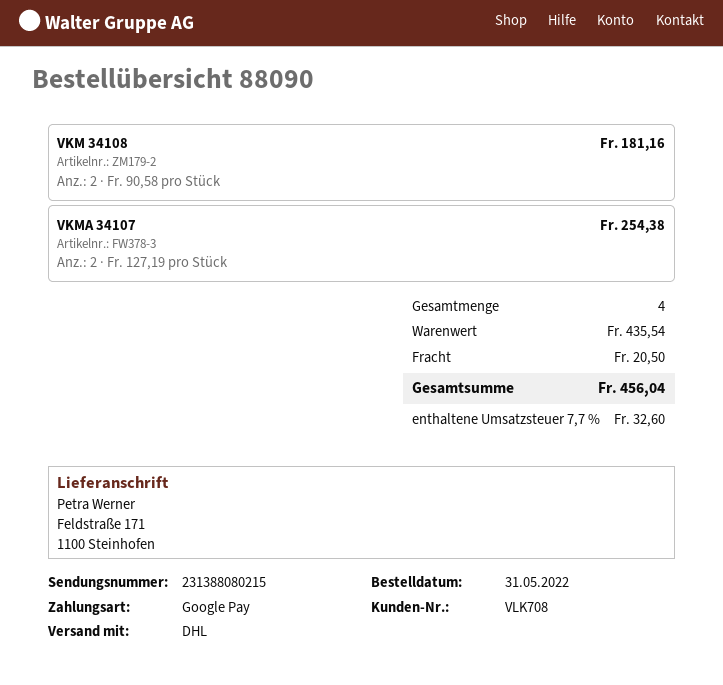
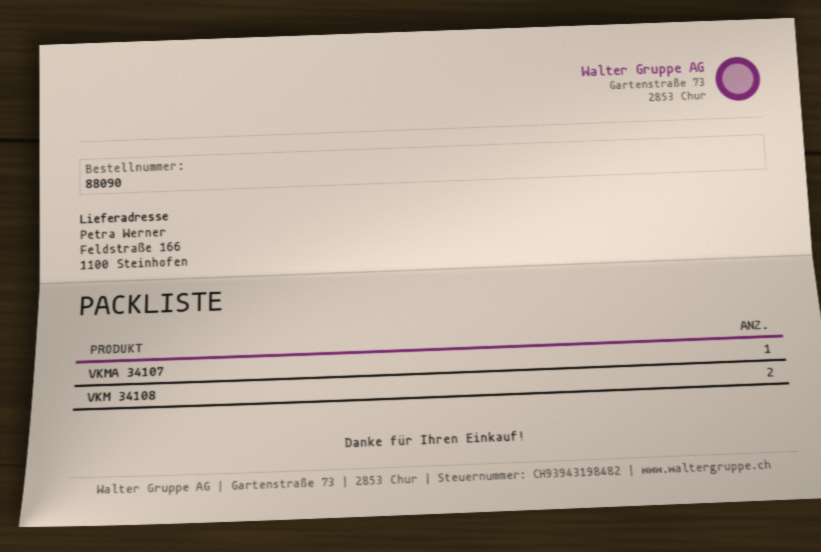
ship to: Feldstraße 171, 1100 Steinhofen -> Feldstraße 166, 1100 Steinhofen
VKMA 34107: 2 -> 1

